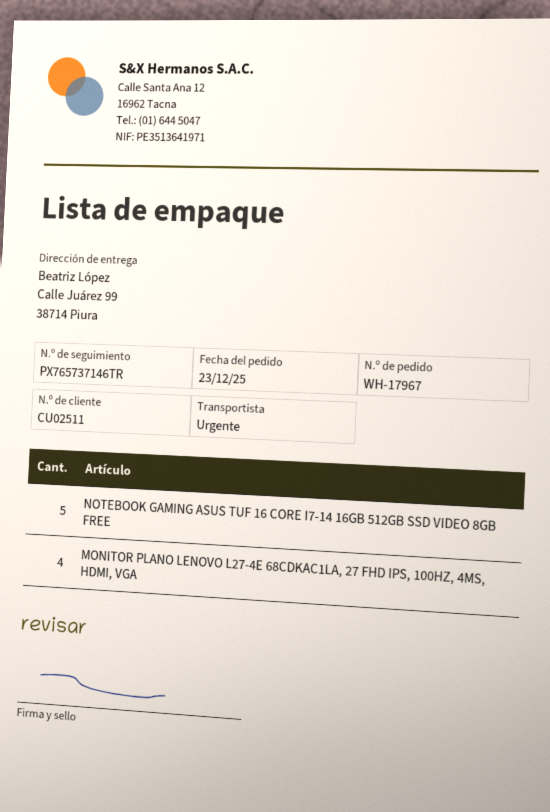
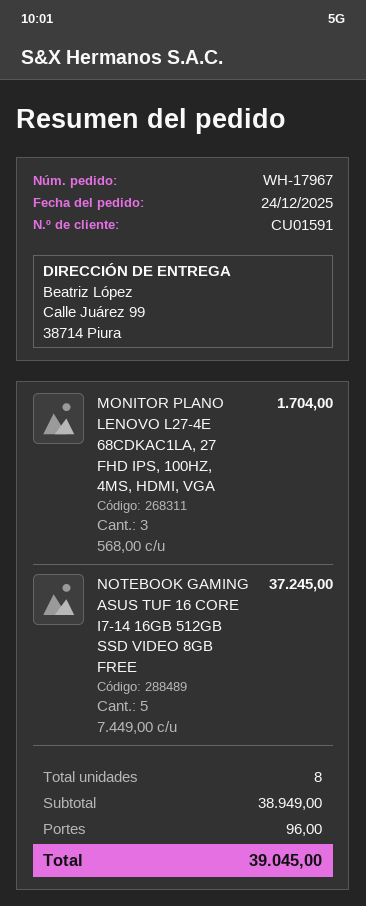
order date: 2025-12-23 -> 2025-12-24
customer number: CU02511 -> CU01591
MONITOR PLANO LENOVO L27-4E 68CDKAC1LA, 27 FHD IPS, 100HZ, 4MS, HDMI, VGA: 4 -> 3

